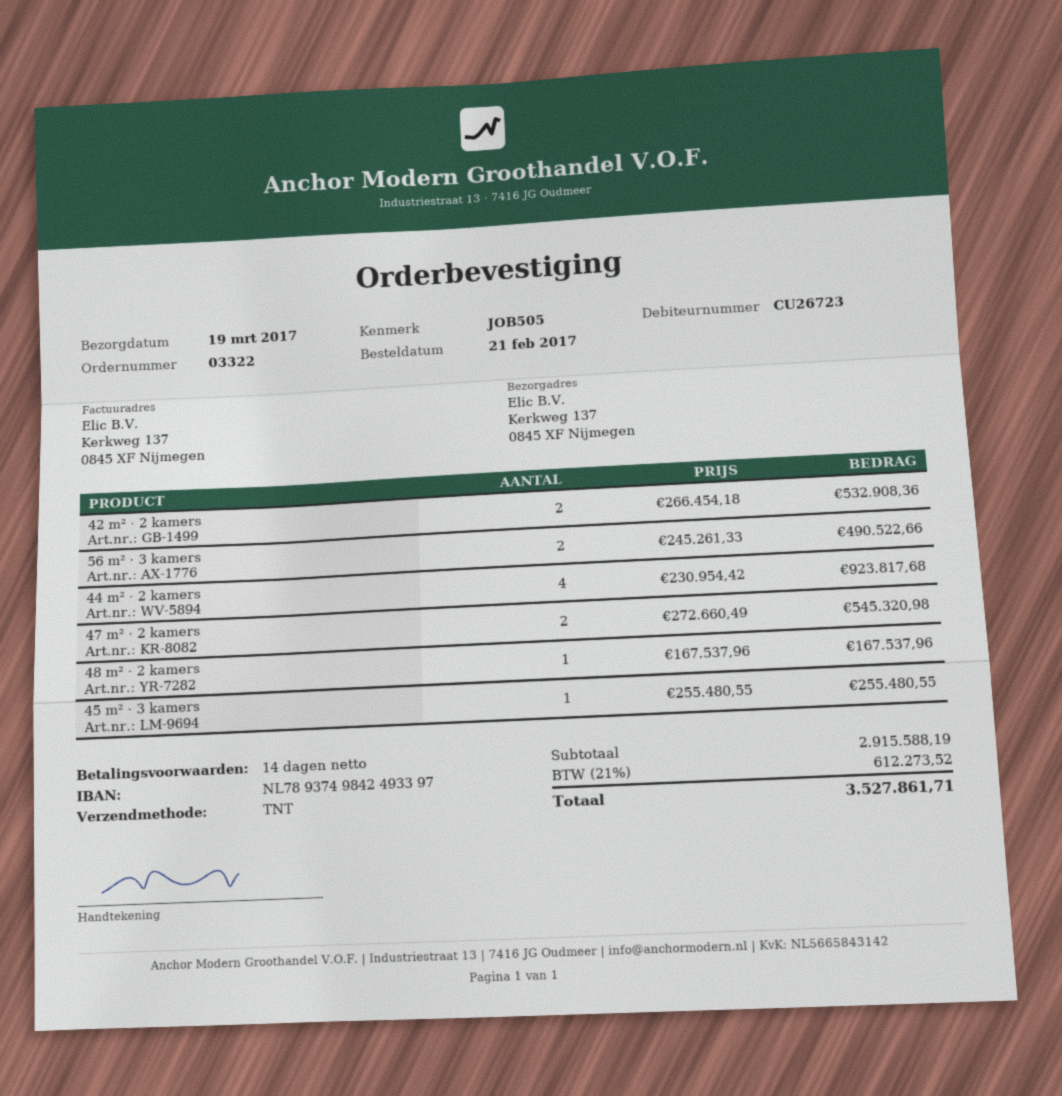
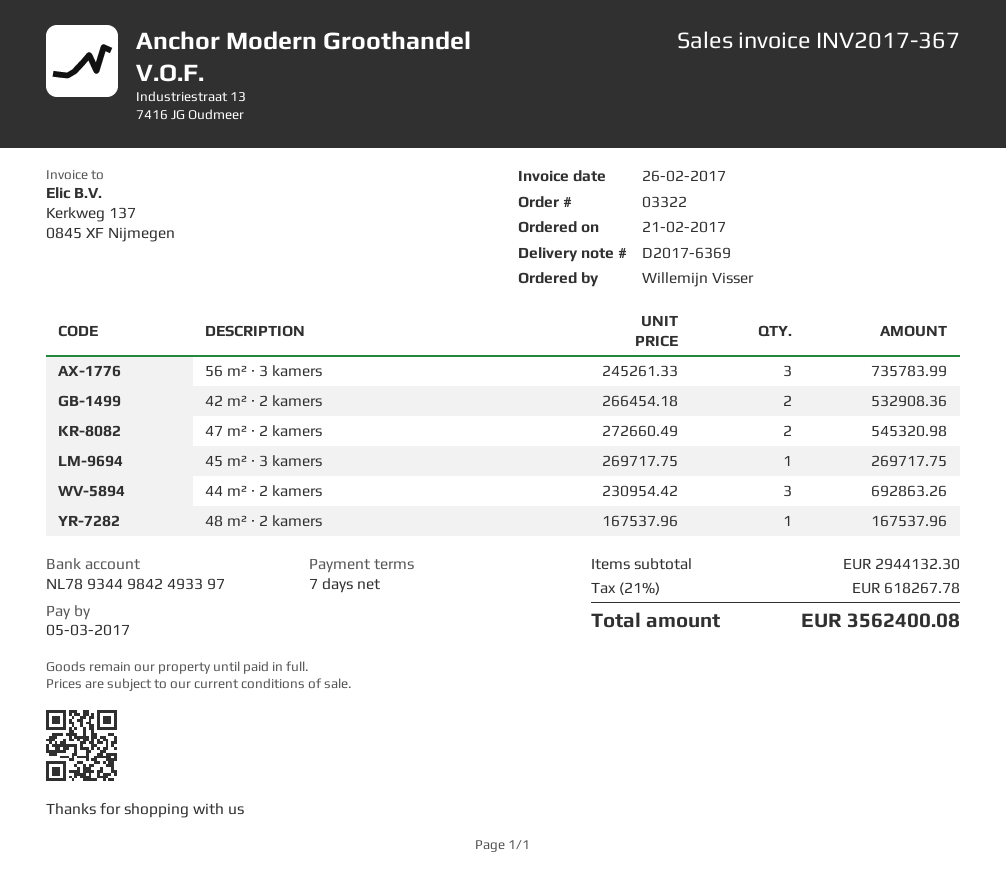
payment terms: 14 days -> 7 days
bank account: NL7893749842493397 -> NL7893449842493397
56 m² · 3 kamers: 2 x 245261.33 = 490522.66 -> 3 x 245261.33 = 735783.99
44 m² · 2 kamers: 4 x 230954.42 = 923817.68 -> 3 x 230954.42 = 692863.26
45 m² · 3 kamers: 1 x 255480.55 = 255480.55 -> 1 x 269717.75 = 269717.75
subtotal: 2915588.19 -> 2944132.30
tax: 21% = 612273.52 -> 21% = 618267.78
total: 3527861.71 -> 3562400.08

